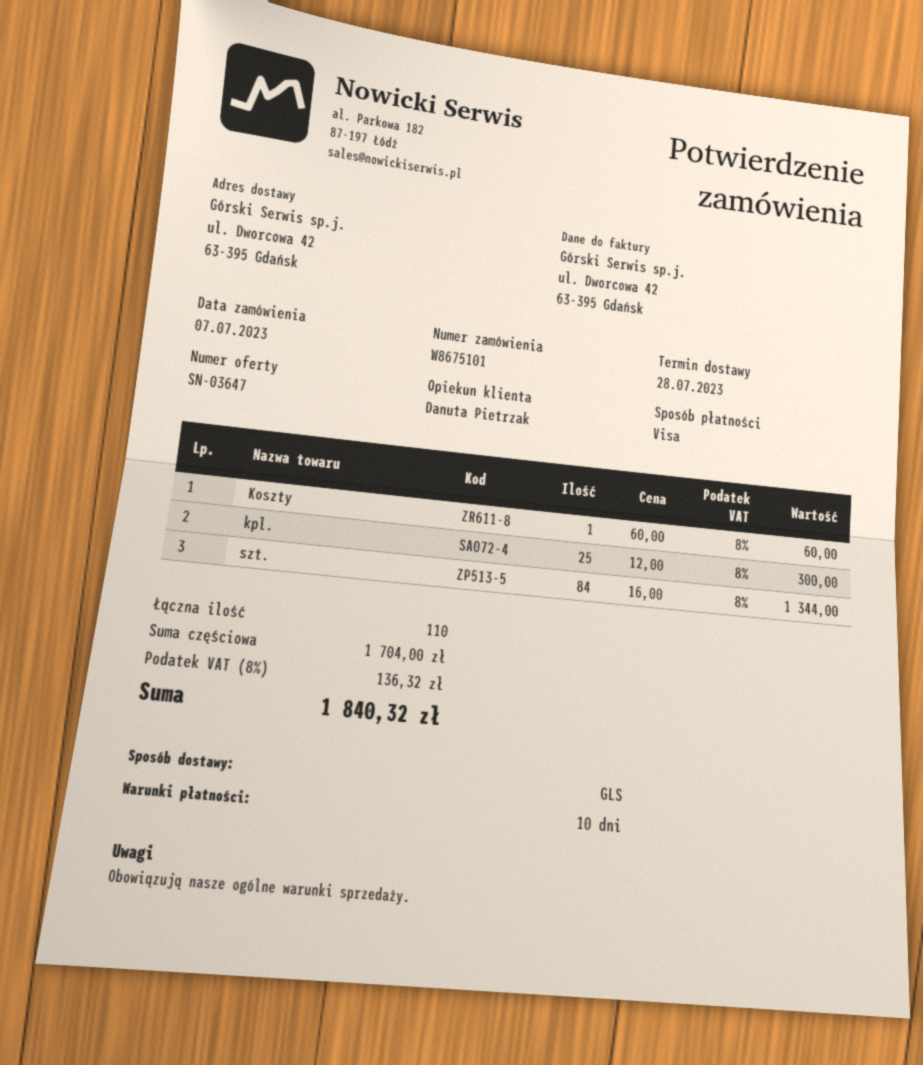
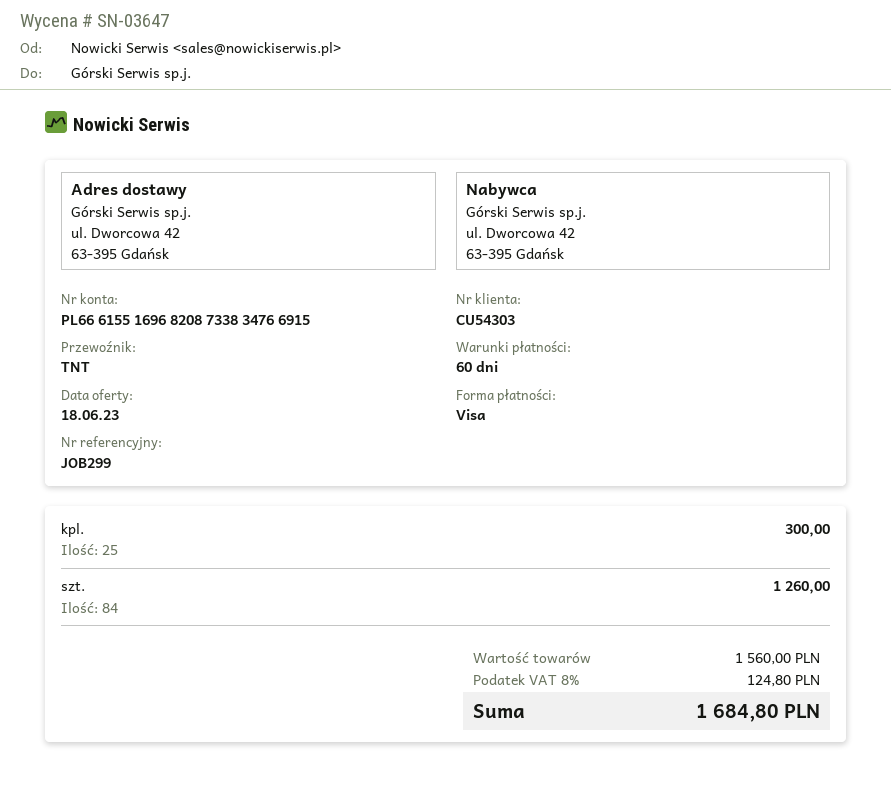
payment terms: 10 days -> 60 days
shipping method: GLS -> TNT
Koszty: 1 for 60.00 -> none
szt.: 84 for 1344.00 -> 84 for 1260.00
subtotal: 1704.00 -> 1560.00
tax: 8% = 136.32 -> 8% = 124.80
total: 1840.32 -> 1684.80

